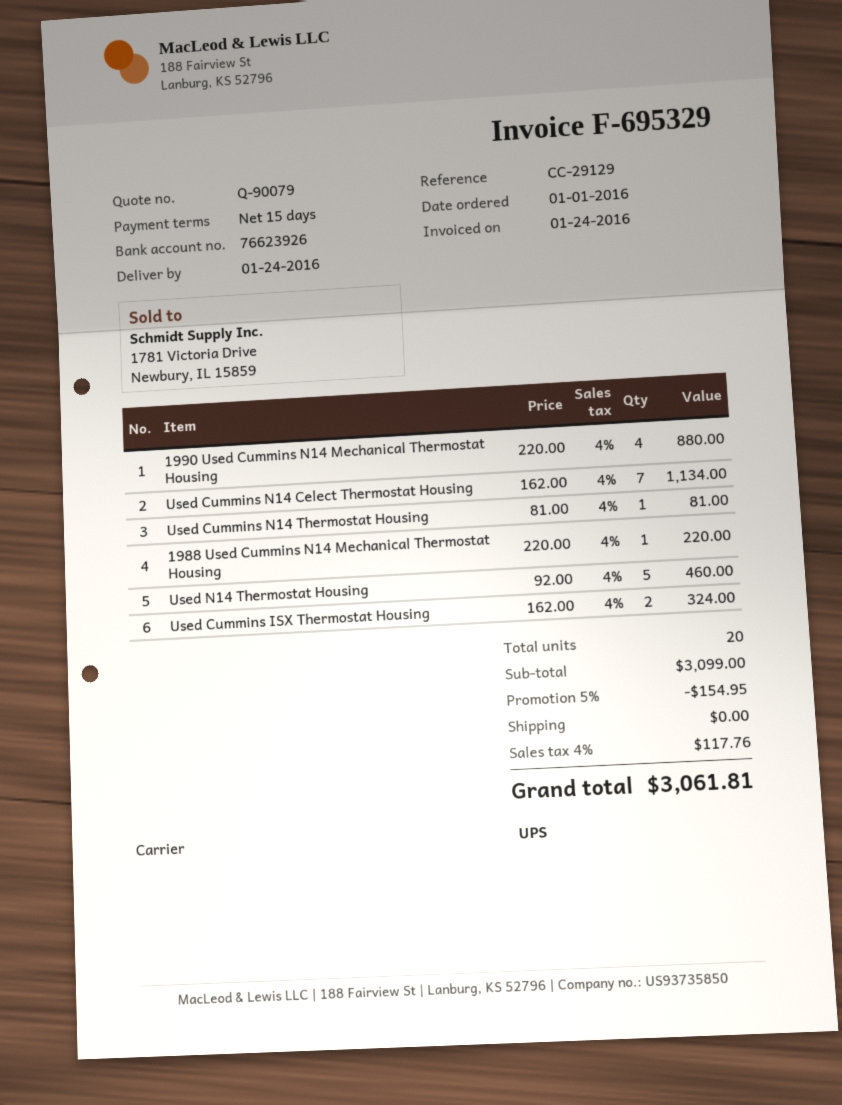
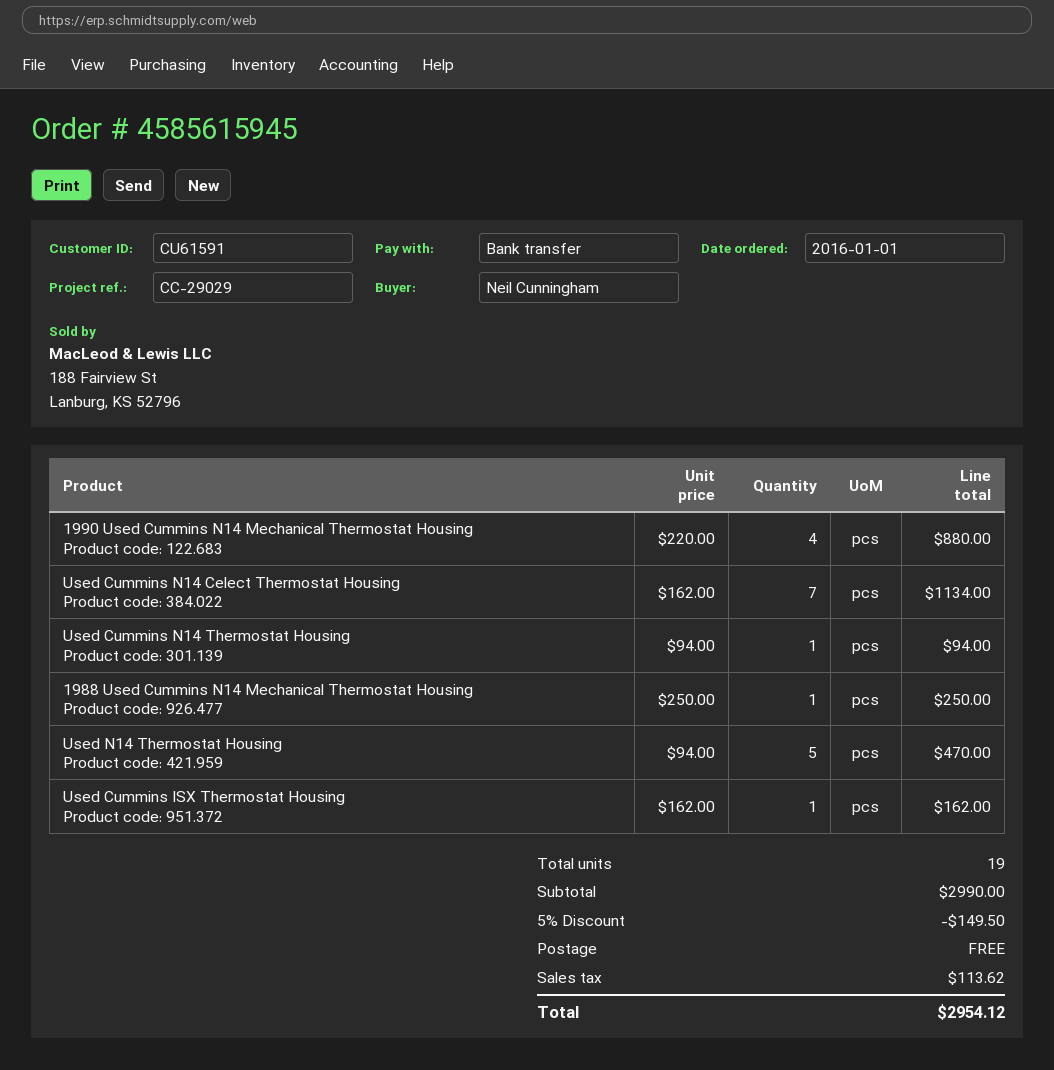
reference: CC-29129 -> CC-29029
Used Cummins N14 Thermostat Housing: 1 x 81.00 = 81.00 -> 1 x 94.00 = 94.00
1988 Used Cummins N14 Mechanical Thermostat Housing: 1 x 220.00 = 220.00 -> 1 x 250.00 = 250.00
Used N14 Thermostat Housing: 5 x 92.00 = 460.00 -> 5 x 94.00 = 470.00
Used Cummins ISX Thermostat Housing: 2 x 162.00 = 324.00 -> 1 x 162.00 = 162.00
total quantity: 20 -> 19
subtotal: 3099.00 -> 2990.00
discount: 5% = 154.95 -> 5% = 149.50
tax: 117.76 -> 113.62
total: 3061.81 -> 2954.12

